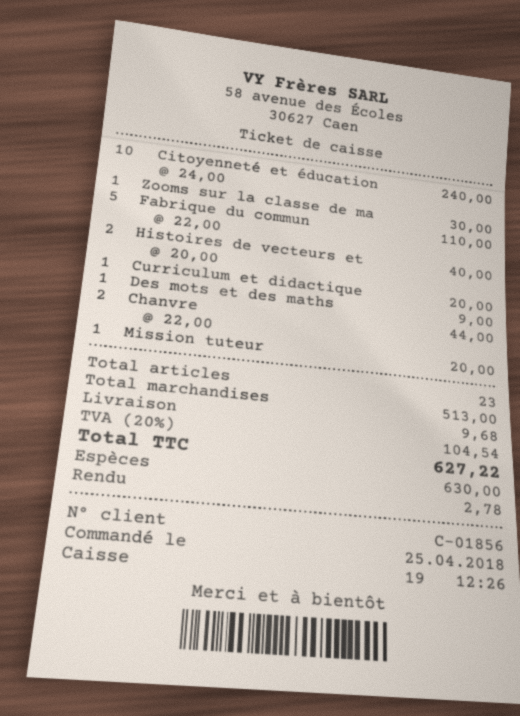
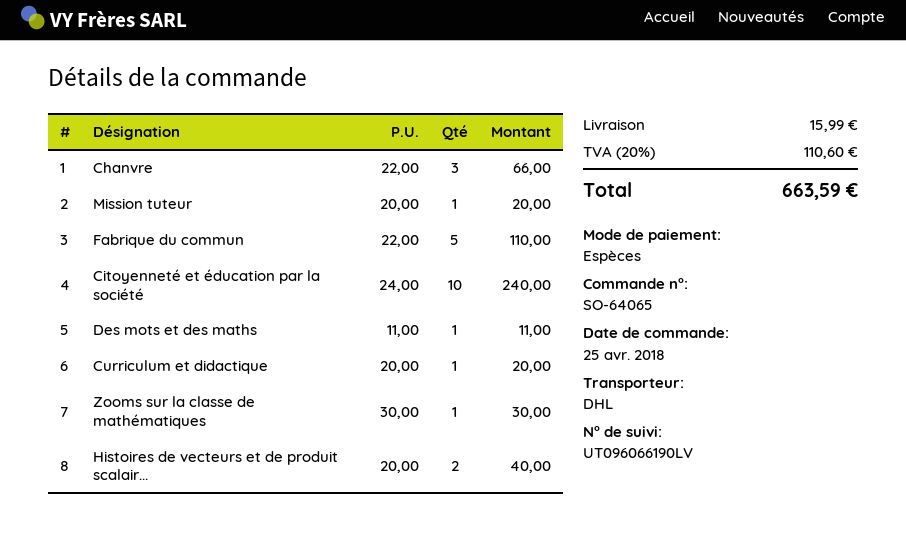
Des mots et des maths: 1 x 9.00 = 9.00 -> 1 x 11.00 = 11.00
Chanvre: 2 x 22.00 = 44.00 -> 3 x 22.00 = 66.00
shipping: 9.68 -> 15.99
tax: 20% = 104.54 -> 20% = 110.60
total: 627.22 -> 663.59

